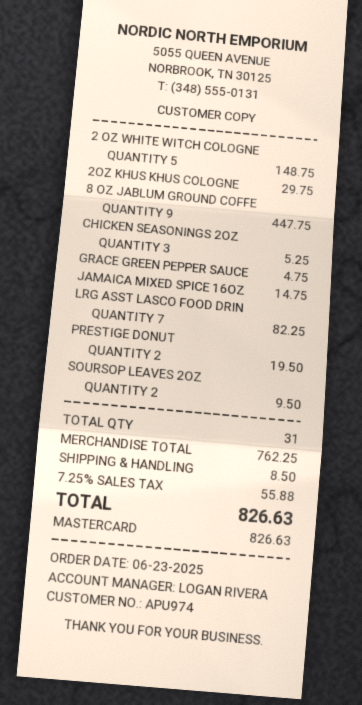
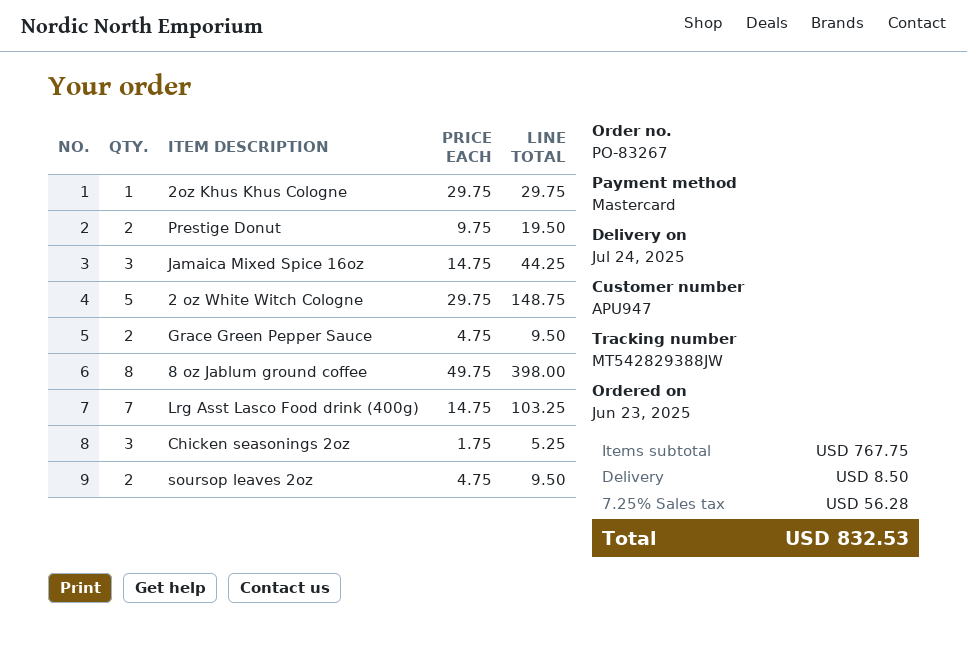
customer number: APU974 -> APU947
8 OZ JABLUM GROUND COFFE: 9 for 447.75 -> 8 for 398.00
GRACE GREEN PEPPER SAUCE: 1 for 4.75 -> 2 for 9.50
JAMAICA MIXED SPICE 16OZ: 1 for 14.75 -> 3 for 44.25
LRG ASST LASCO FOOD DRIN: 7 for 82.25 -> 7 for 103.25
subtotal: 762.25 -> 767.75
tax: 7.25% = 55.88 -> 7.25% = 56.28
total: 826.63 -> 832.53

